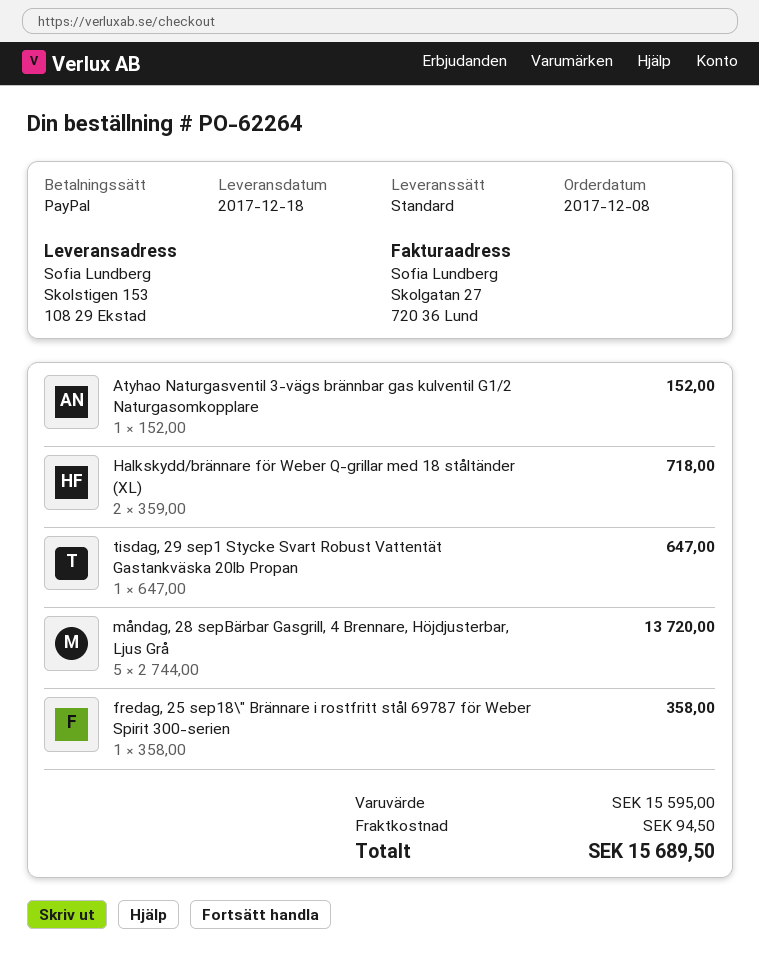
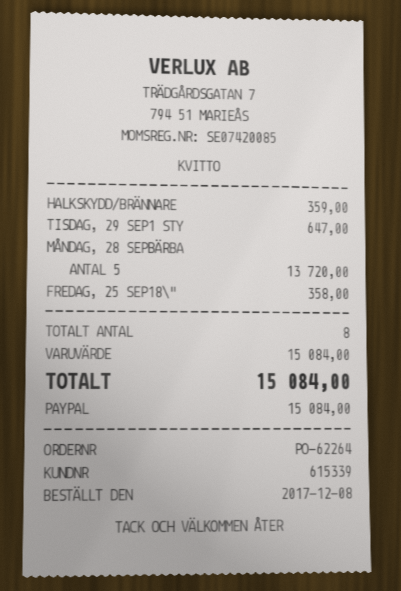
Atyhao Naturgasventil 3-vägs brännbar gas kulventil G1/2 Naturgasomkopplare: 1 for 152.00 -> none
Halkskydd/brännare för Weber Q-grillar med 18 ståltänder (XL): 2 for 718.00 -> 1 for 359.00
subtotal: 15595.00 -> 15084.00
shipping: 94.50 -> none
total: 15689.50 -> 15084.00

